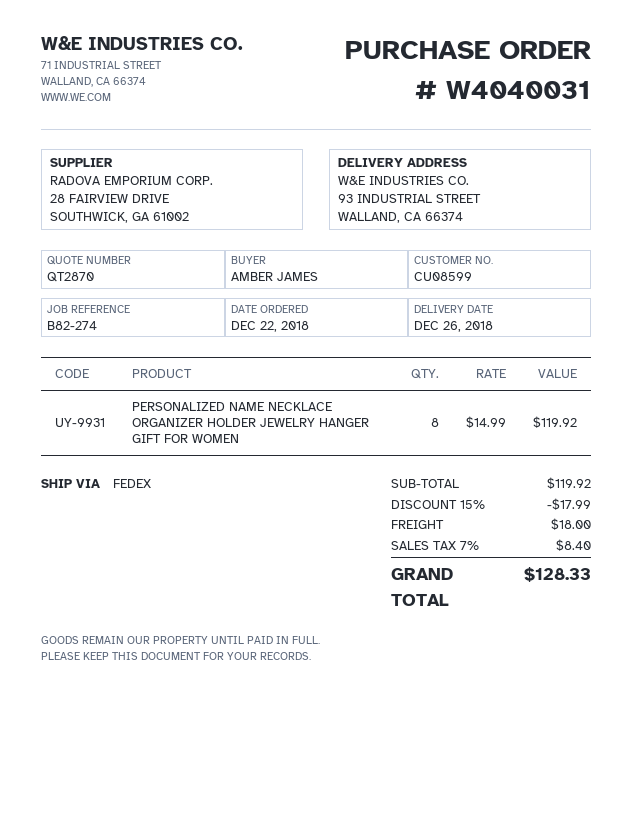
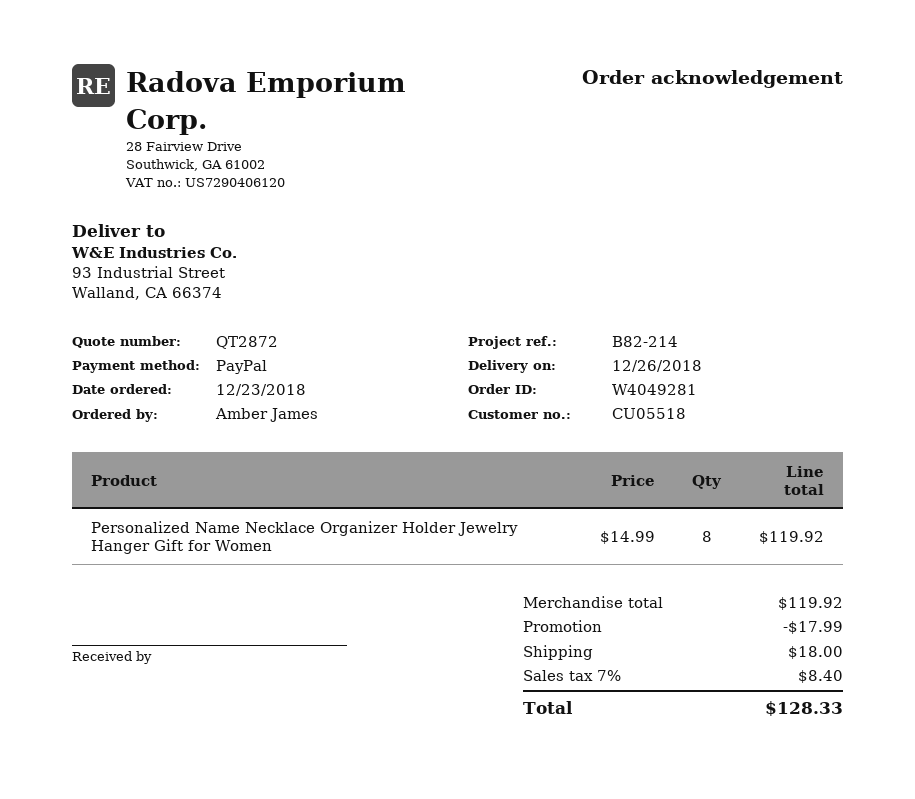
quote number: QT2870 -> QT2872
order number: W4040031 -> W4049281
order date: 2018-12-22 -> 2018-12-23
customer number: CU08599 -> CU05518
reference: B82-274 -> B82-214

